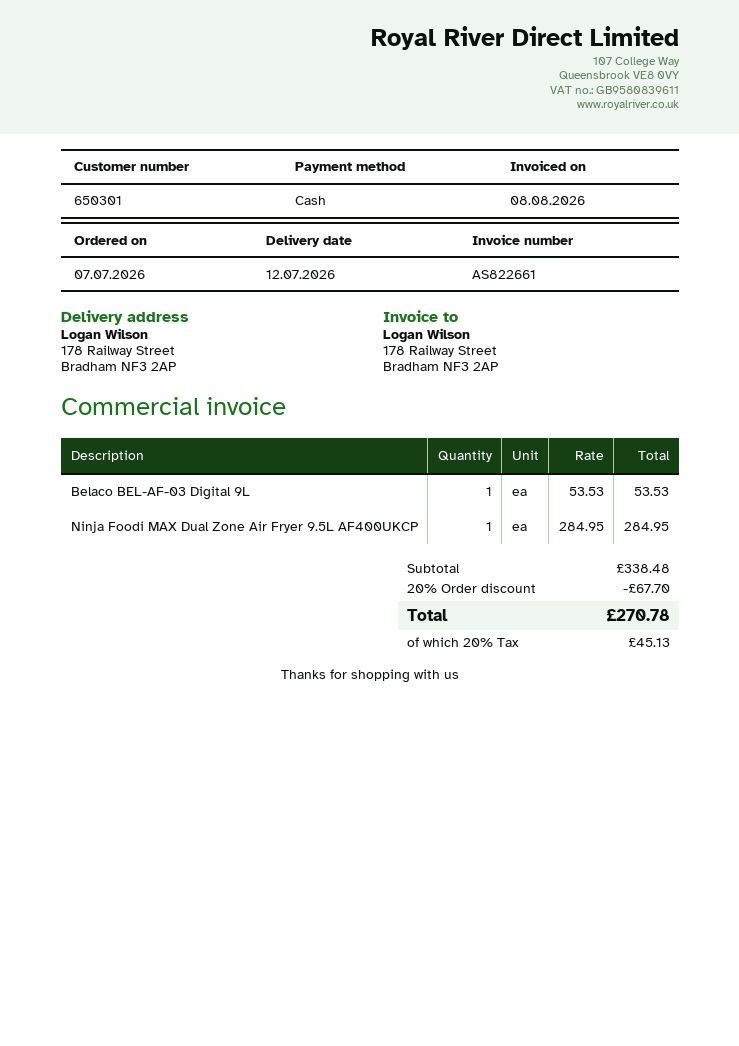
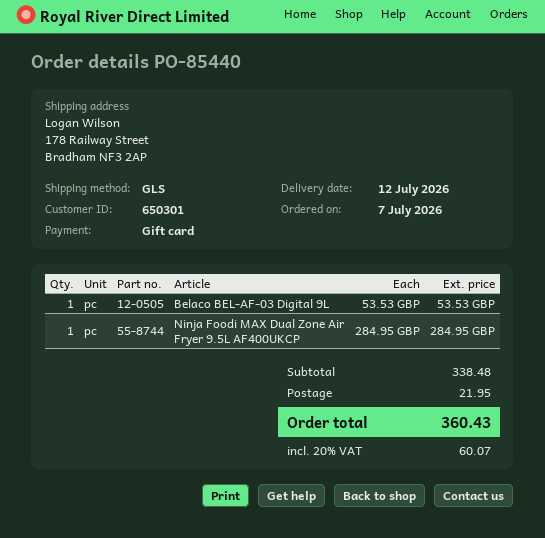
payment method: cash -> gift card
discount: 20% = 67.70 -> none
shipping: none -> 21.95
tax: 20% = 45.13 -> 20% = 60.07
total: 270.78 -> 360.43

